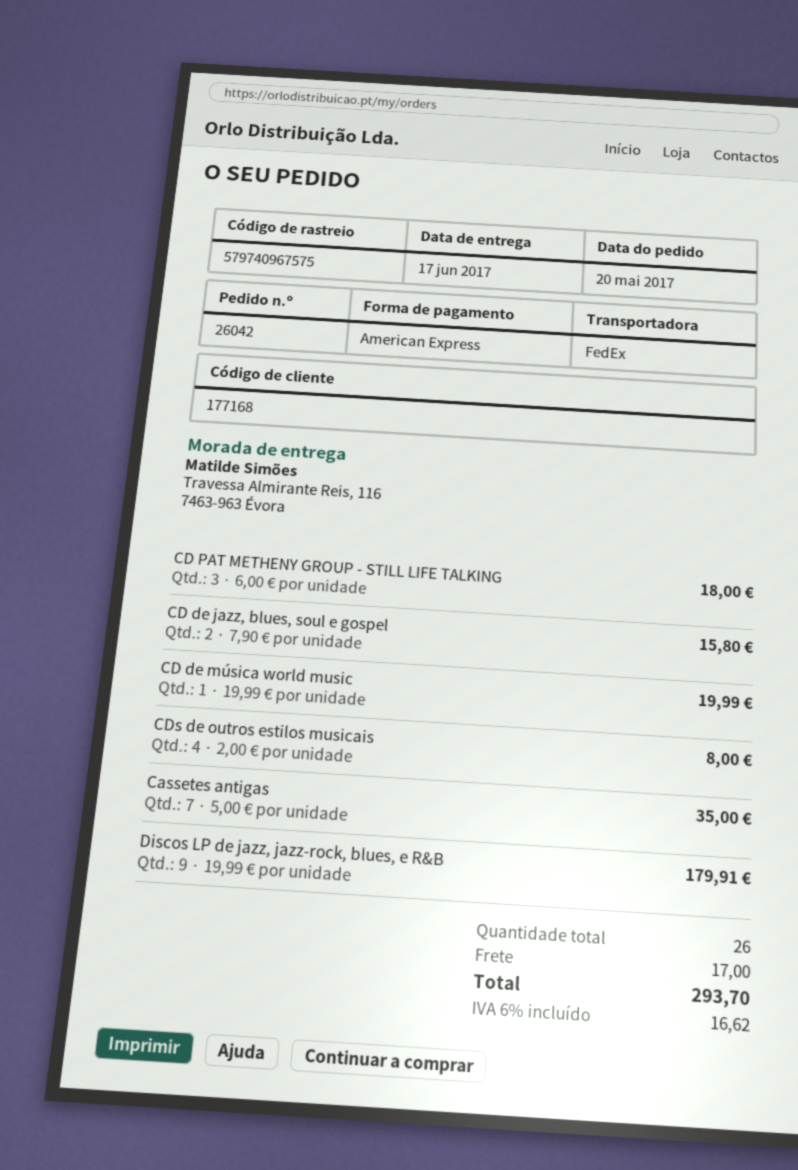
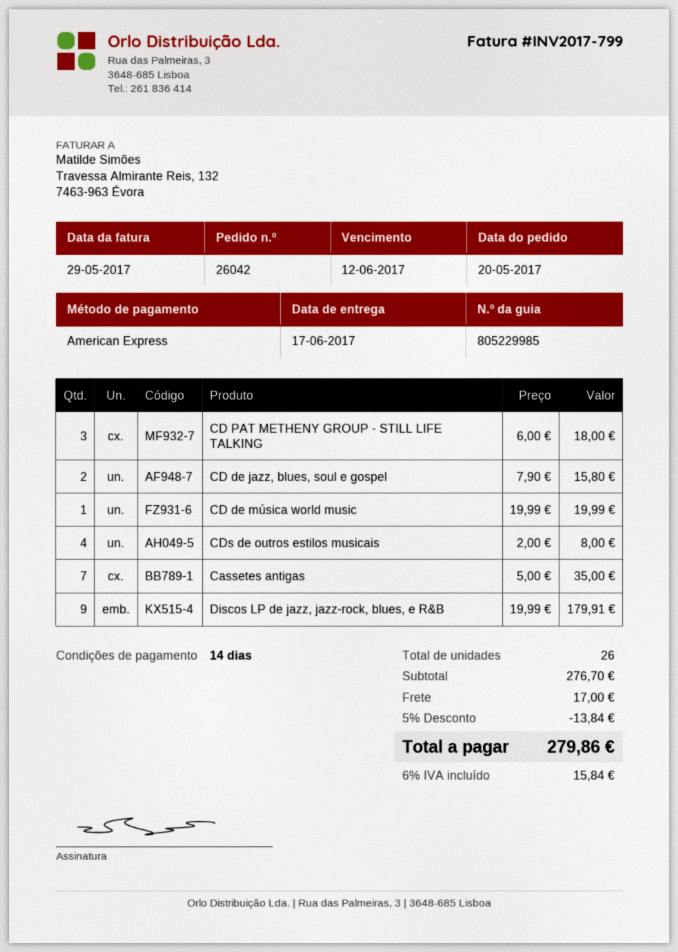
discount: none -> 5% = 13.84
tax: 6% = 16.62 -> 6% = 15.84
total: 293.70 -> 279.86

